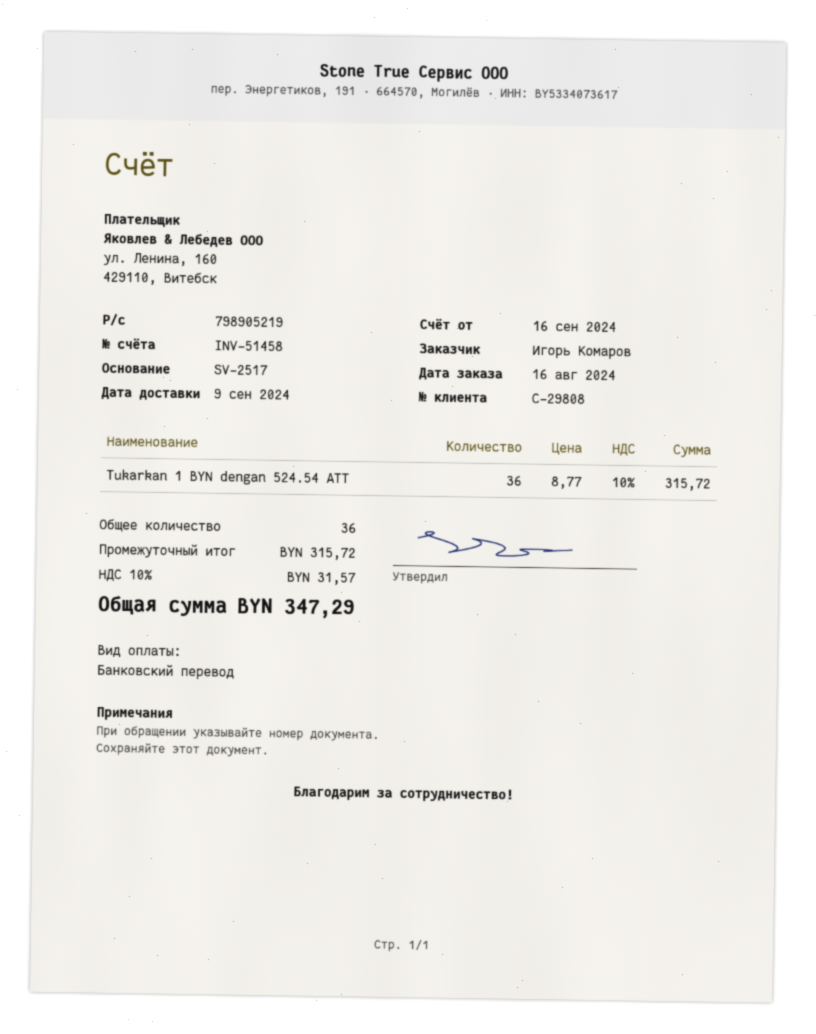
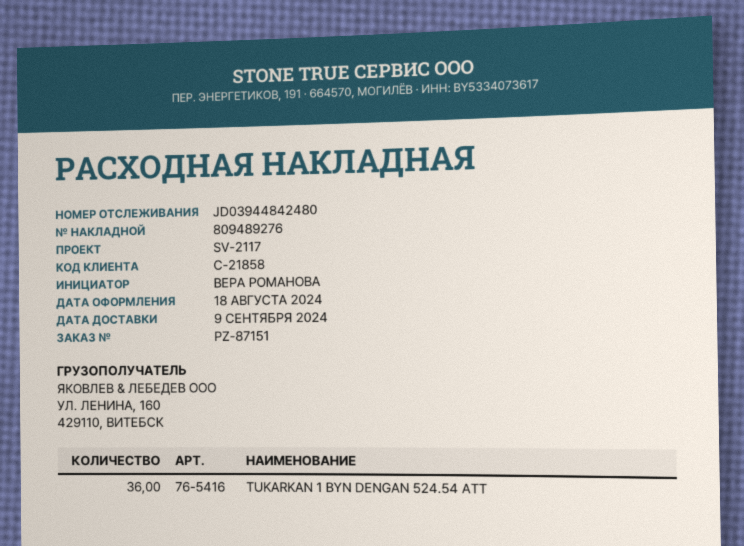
order date: 2024-08-16 -> 2024-08-18
customer number: C-29808 -> C-21858
reference: SV-2517 -> SV-2117
ordered by: Игорь Комаров -> ВЕРА РОМАНОВА

